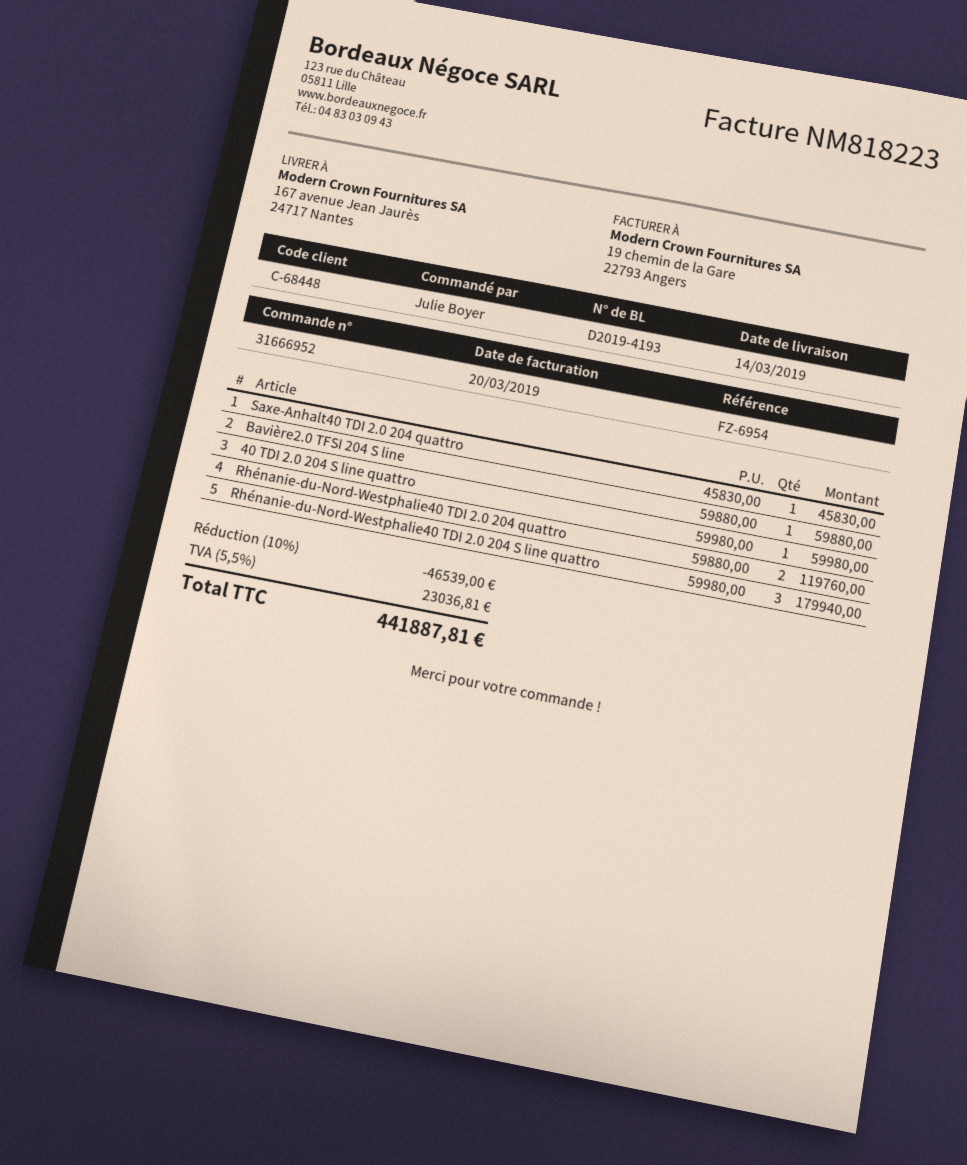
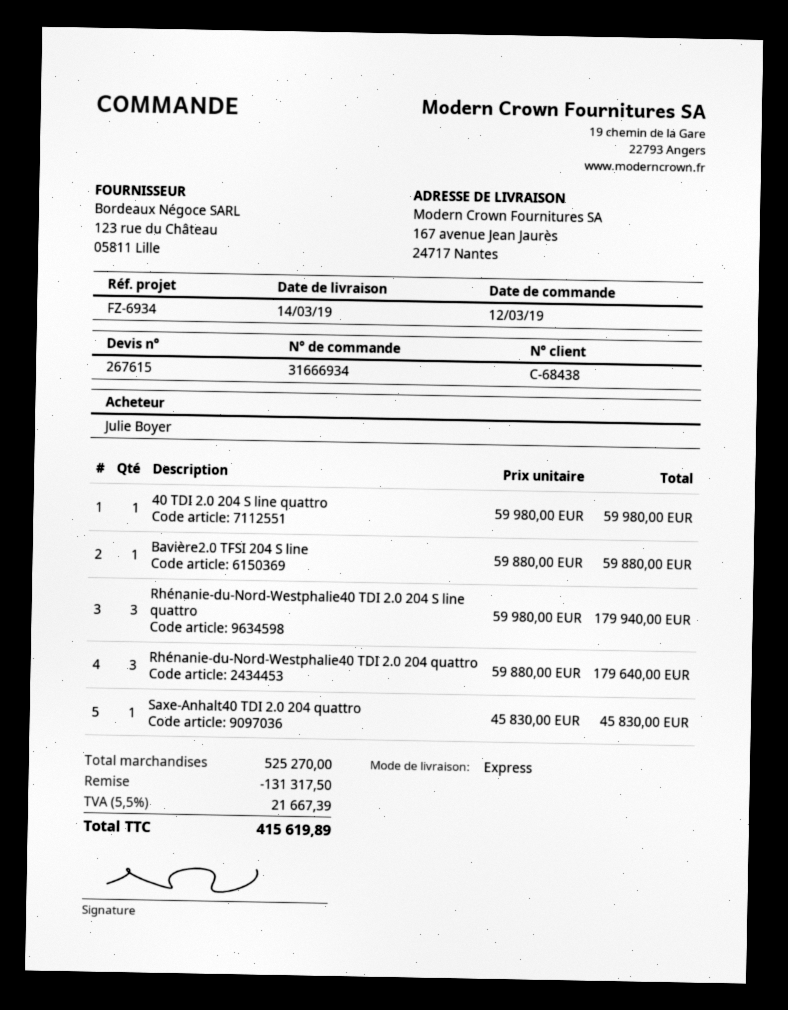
order number: 31666952 -> 31666934
customer number: C-68448 -> C-68438
reference: FZ-6954 -> FZ-6934
Rhénanie-du-Nord-Westphalie40 TDI 2.0 204 quattro: 2 x 59880.00 = 119760.00 -> 3 x 59880.00 = 179640.00
discount: 46539.00 -> 131317.50
tax: 5.5% = 23036.81 -> 5.5% = 21667.39
total: 441887.81 -> 415619.89

